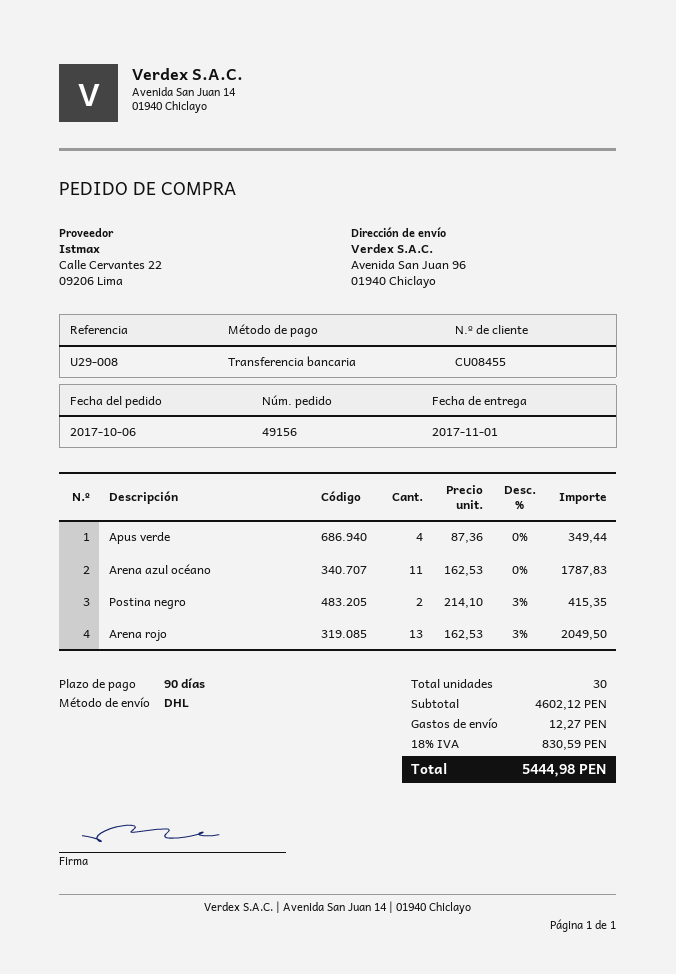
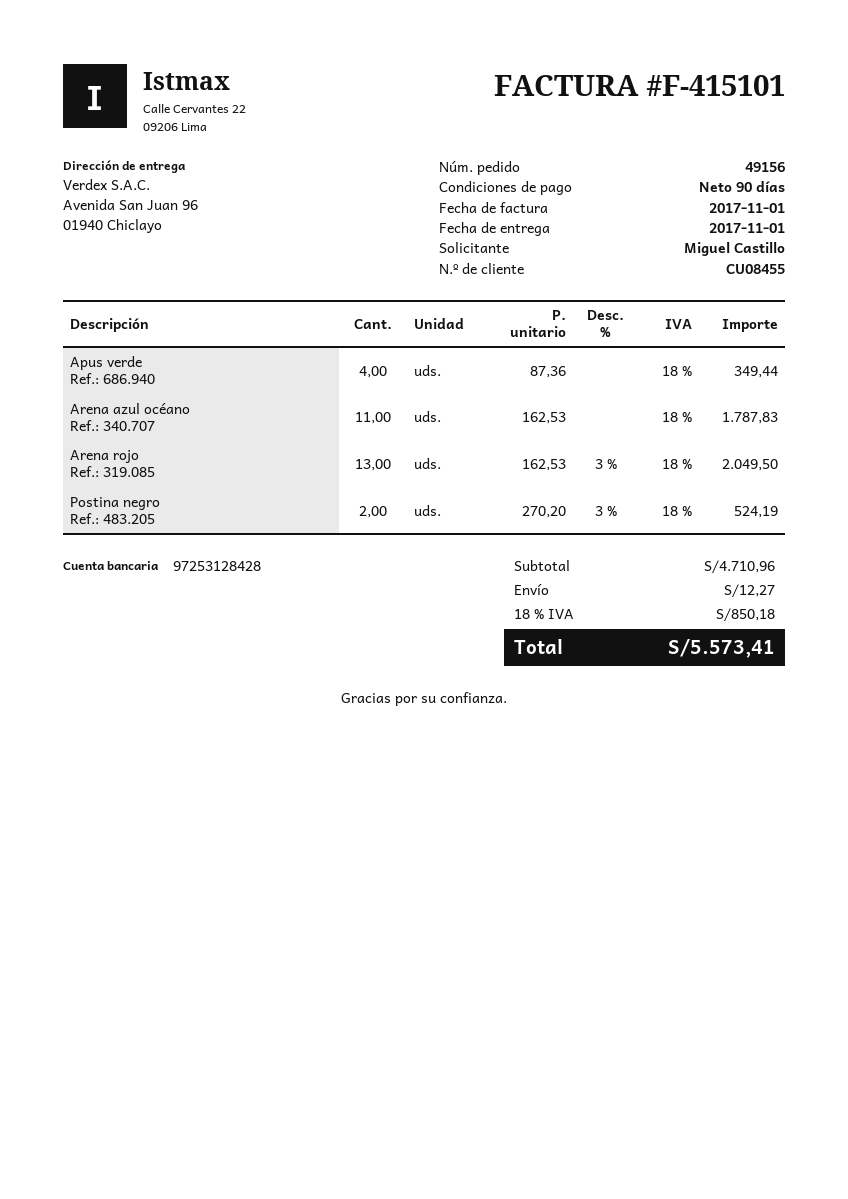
Postina negro: 2 x 214.10 - 3% = 415.35 -> 2 x 270.20 - 3% = 524.19
subtotal: 4602.12 -> 4710.96
tax: 18% = 830.59 -> 18% = 850.18
total: 5444.98 -> 5573.41

